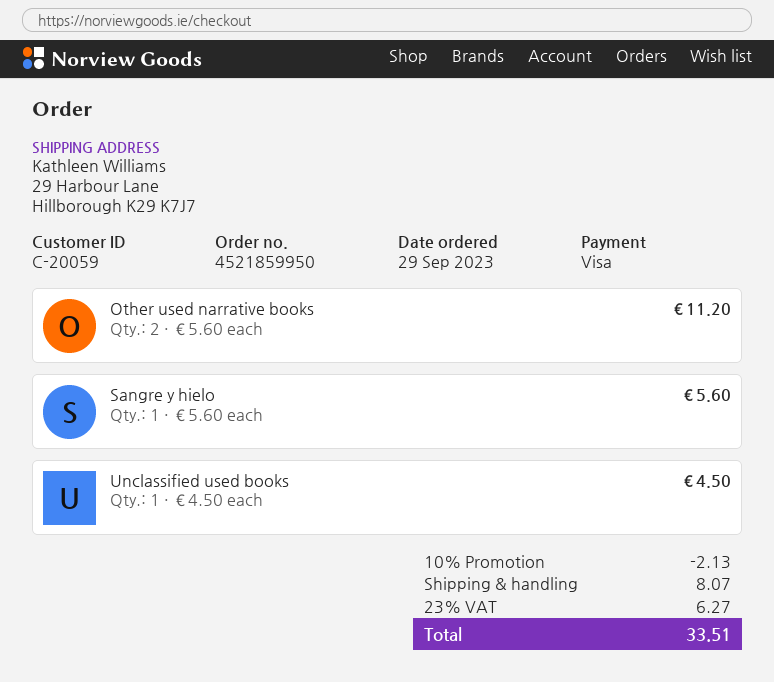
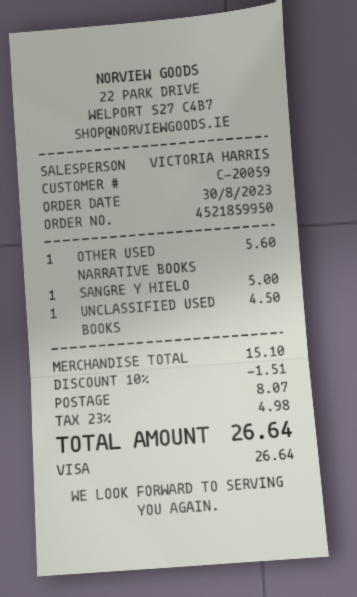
order date: 2023-09-29 -> 2023-08-30
Other used narrative books: 2 x 5.60 = 11.20 -> 1 x 5.60 = 5.60
Sangre y hielo: 1 x 5.60 = 5.60 -> 1 x 5.00 = 5.00
discount: 10% = 2.13 -> 10% = 1.51
tax: 23% = 6.27 -> 23% = 4.98
total: 33.51 -> 26.64

